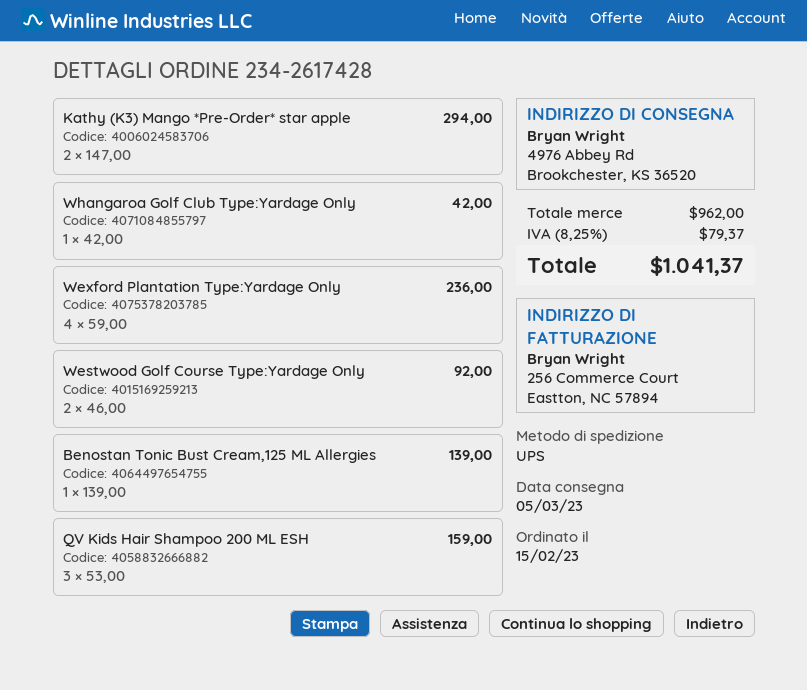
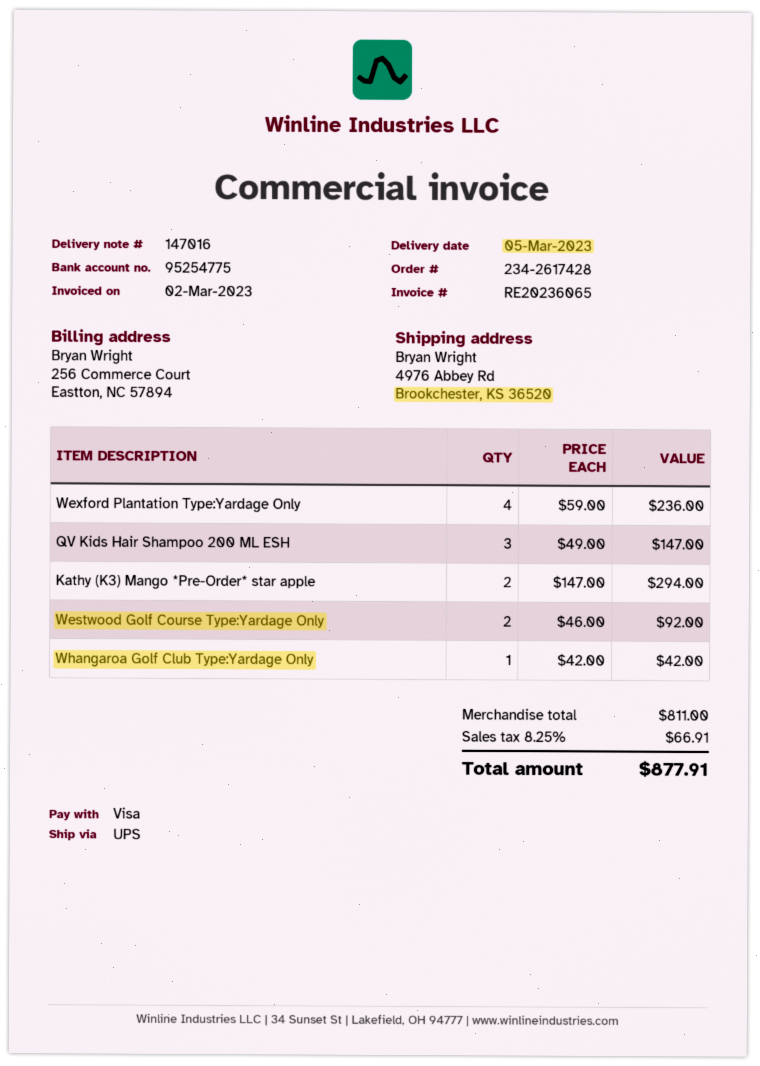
Benostan Tonic Bust Cream,125 ML Allergies: 1 x 139.00 = 139.00 -> none
QV Kids Hair Shampoo 200 ML ESH: 3 x 53.00 = 159.00 -> 3 x 49.00 = 147.00
subtotal: 962.00 -> 811.00
tax: 8.25% = 79.37 -> 8.25% = 66.91
total: 1041.37 -> 877.91

